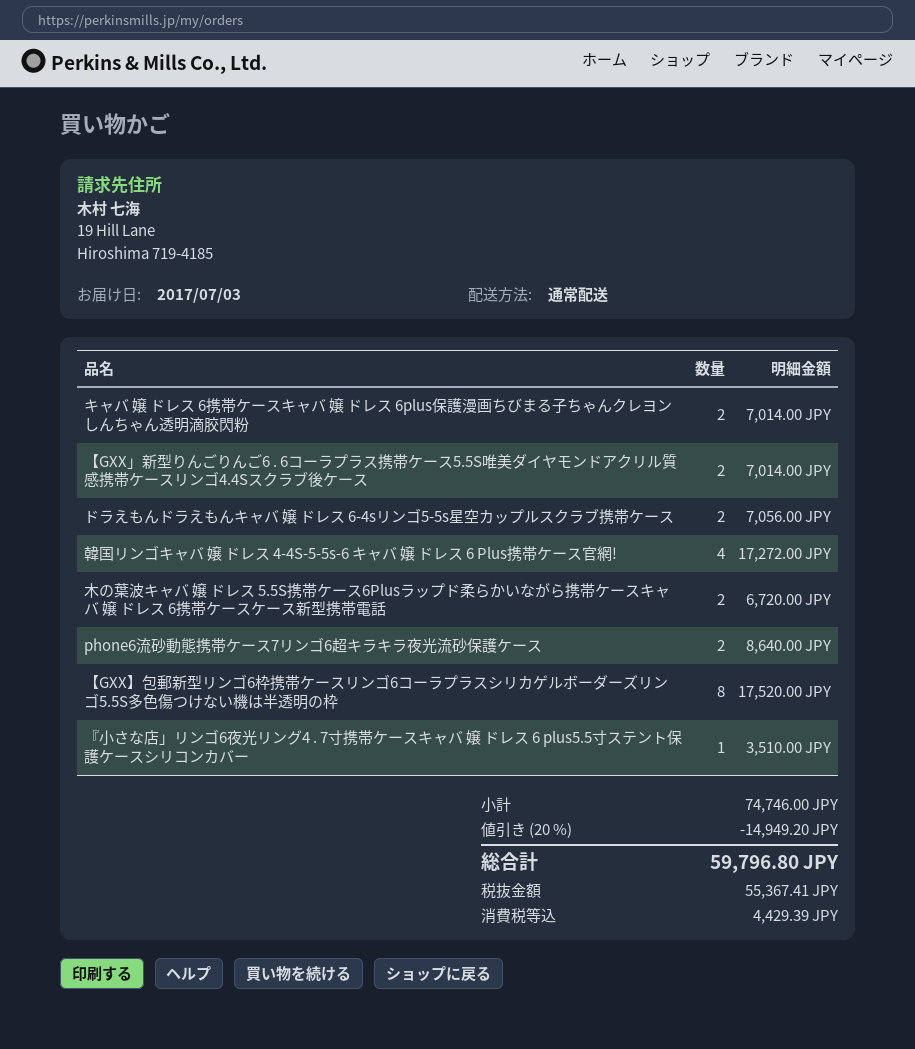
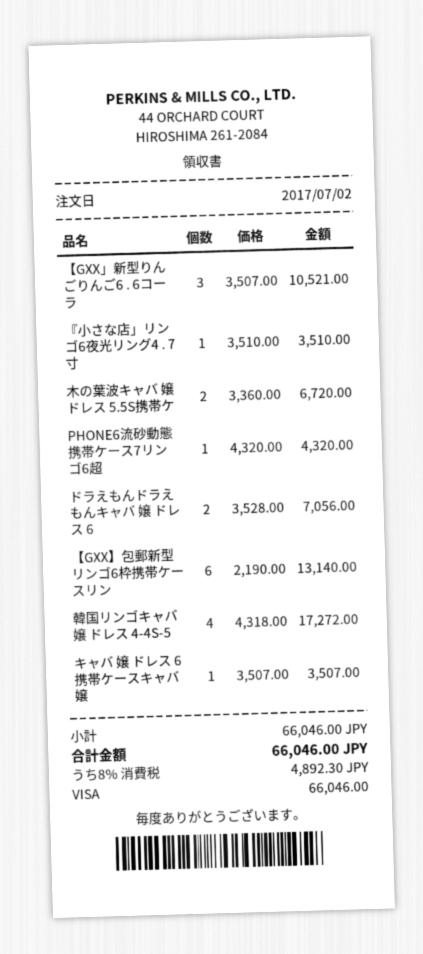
キャバ 嬢 ドレス 6携帯ケースキャバ 嬢 ドレス 6plus保護漫画ちびまる子ちゃんクレヨンしんちゃん透明滴胶閃粉: 2 for 7014.00 -> 1 for 3507.00
【GXX」新型りんごりんご6 . 6コーラプラス携帯ケース5.5S唯美ダイヤモンドアクリル質感携帯ケースリンゴ4.4Sスクラブ後ケース: 2 for 7014.00 -> 3 for 10521.00
phone6流砂動態携帯ケース7リンゴ6超キラキラ夜光流砂保護ケース: 2 for 8640.00 -> 1 for 4320.00
【GXX】包郵新型リンゴ6枠携帯ケースリンゴ6コーラプラスシリカゲルボーダーズリンゴ5.5S多色傷つけない機は半透明の枠: 8 for 17520.00 -> 6 for 13140.00
subtotal: 74746.00 -> 66046.00
discount: 20% = 14949.20 -> none
tax: 4429.39 -> 4892.30
total: 59796.80 -> 66046.00

